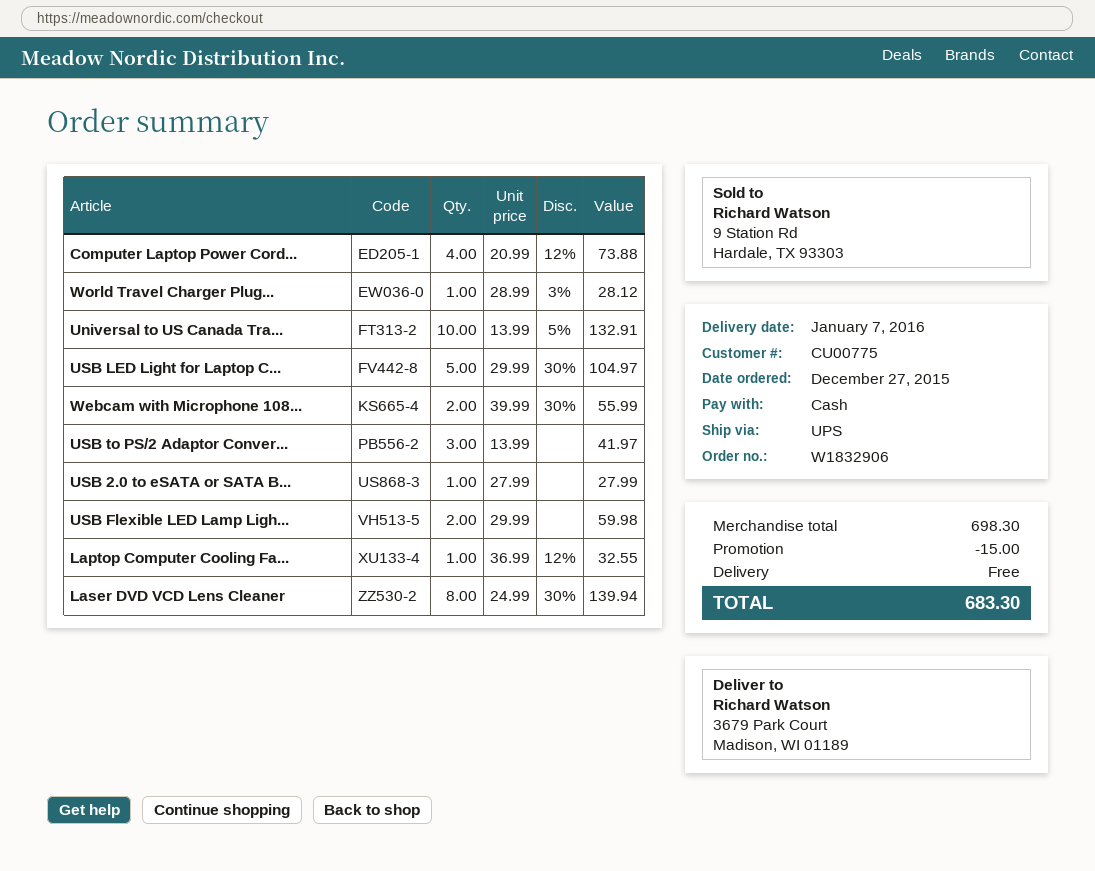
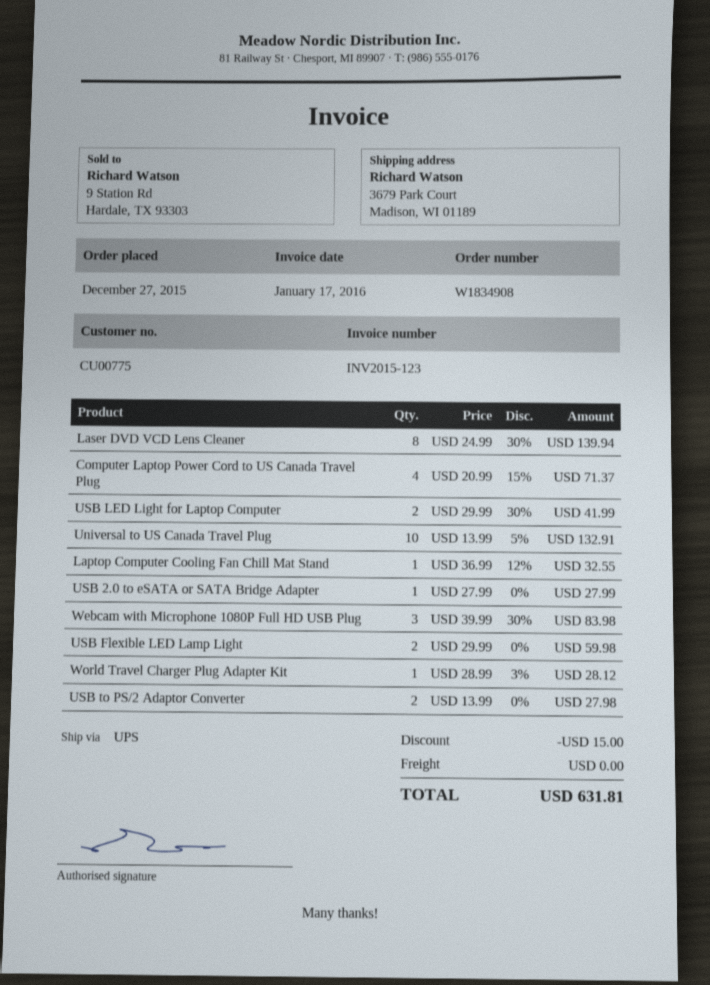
order number: W1832906 -> W1834908
Computer Laptop Power Cord...: 4 x 20.99 - 12% = 73.88 -> 4 x 20.99 - 15% = 71.37
USB LED Light for Laptop C...: 5 x 29.99 - 30% = 104.97 -> 2 x 29.99 - 30% = 41.99
Webcam with Microphone 108...: 2 x 39.99 - 30% = 55.99 -> 3 x 39.99 - 30% = 83.98
USB to PS/2 Adaptor Conver...: 3 x 13.99 = 41.97 -> 2 x 13.99 = 27.98
total: 683.30 -> 631.81

